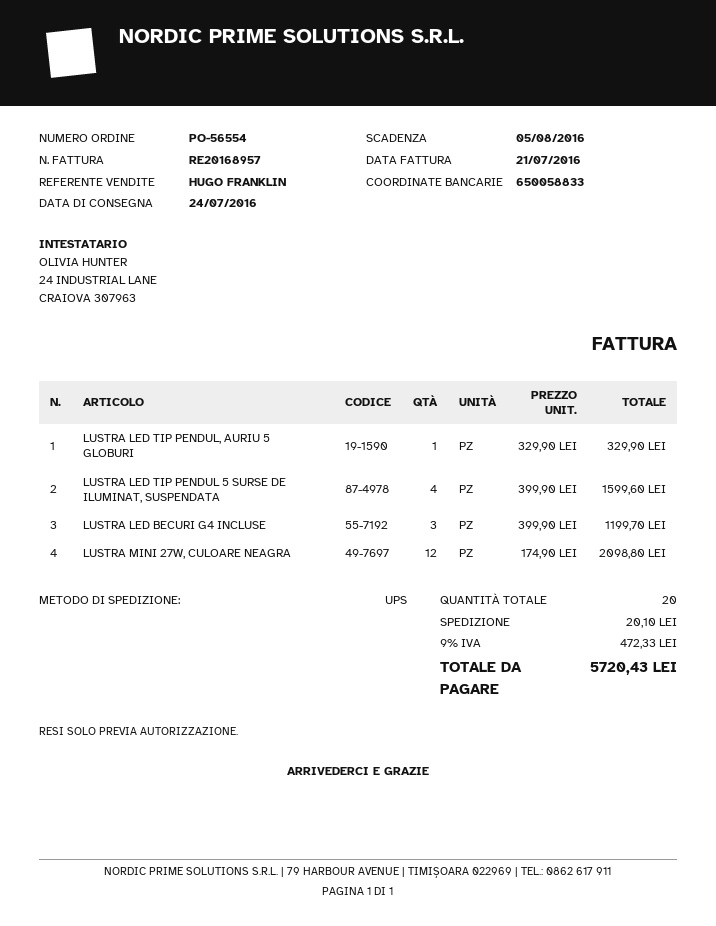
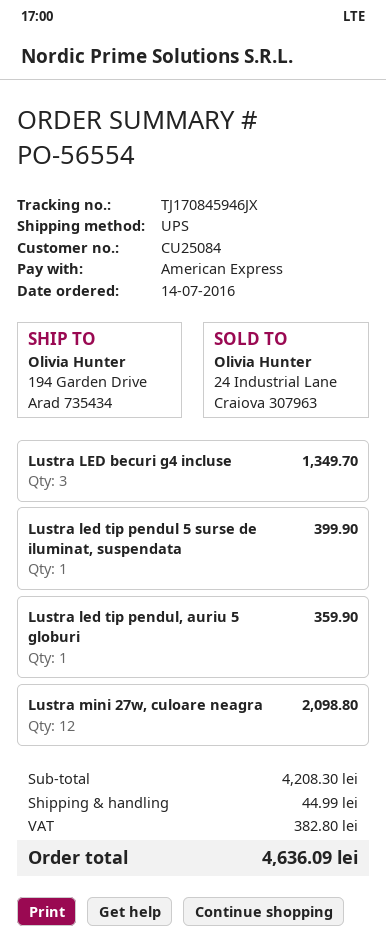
LUSTRA LED TIP PENDUL, AURIU 5 GLOBURI: 1 for 329.90 -> 1 for 359.90
LUSTRA LED TIP PENDUL 5 SURSE DE ILUMINAT, SUSPENDATA: 4 for 1599.60 -> 1 for 399.90
LUSTRA LED BECURI G4 INCLUSE: 3 for 1199.70 -> 3 for 1349.70
shipping: 20.10 -> 44.99
tax: 472.33 -> 382.80
total: 5720.43 -> 4636.09

